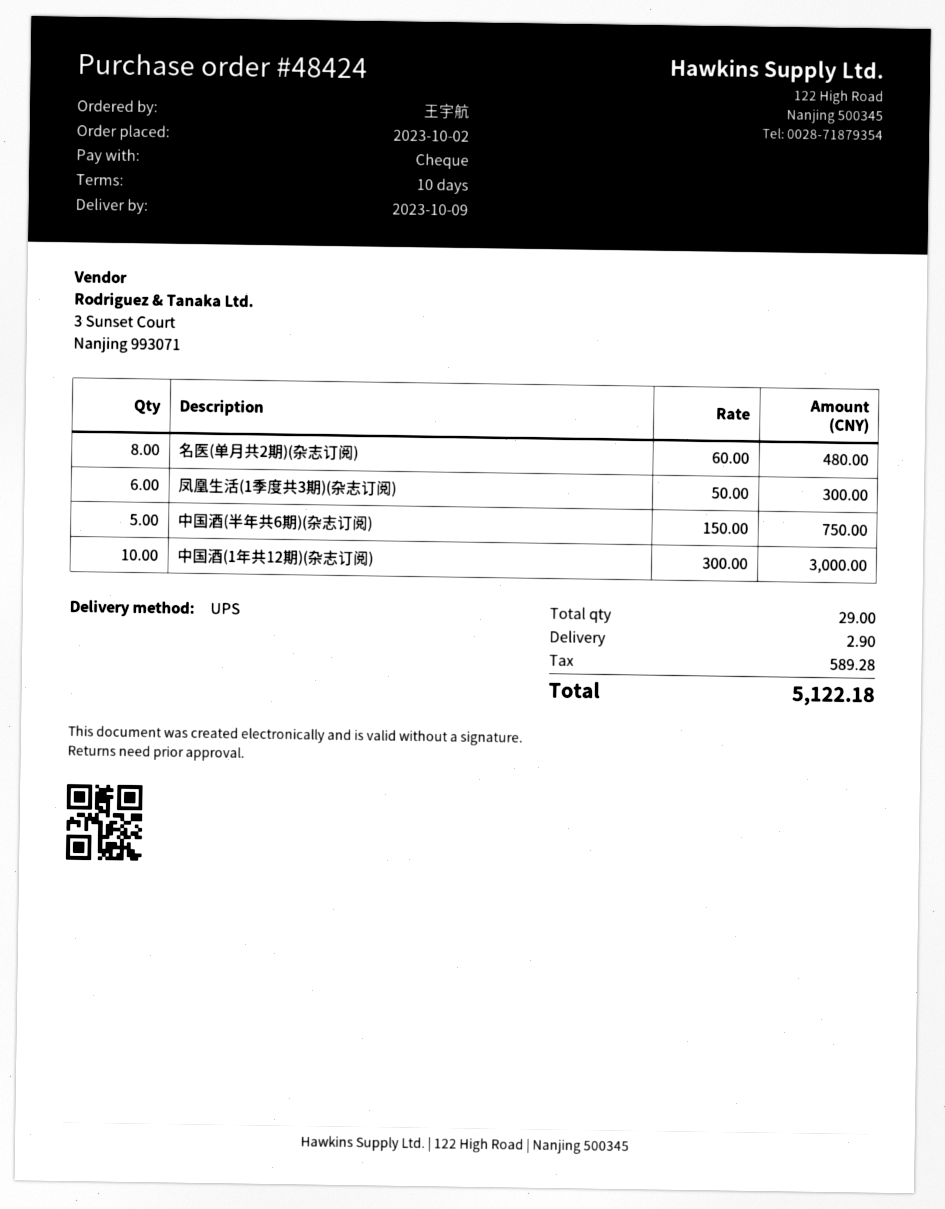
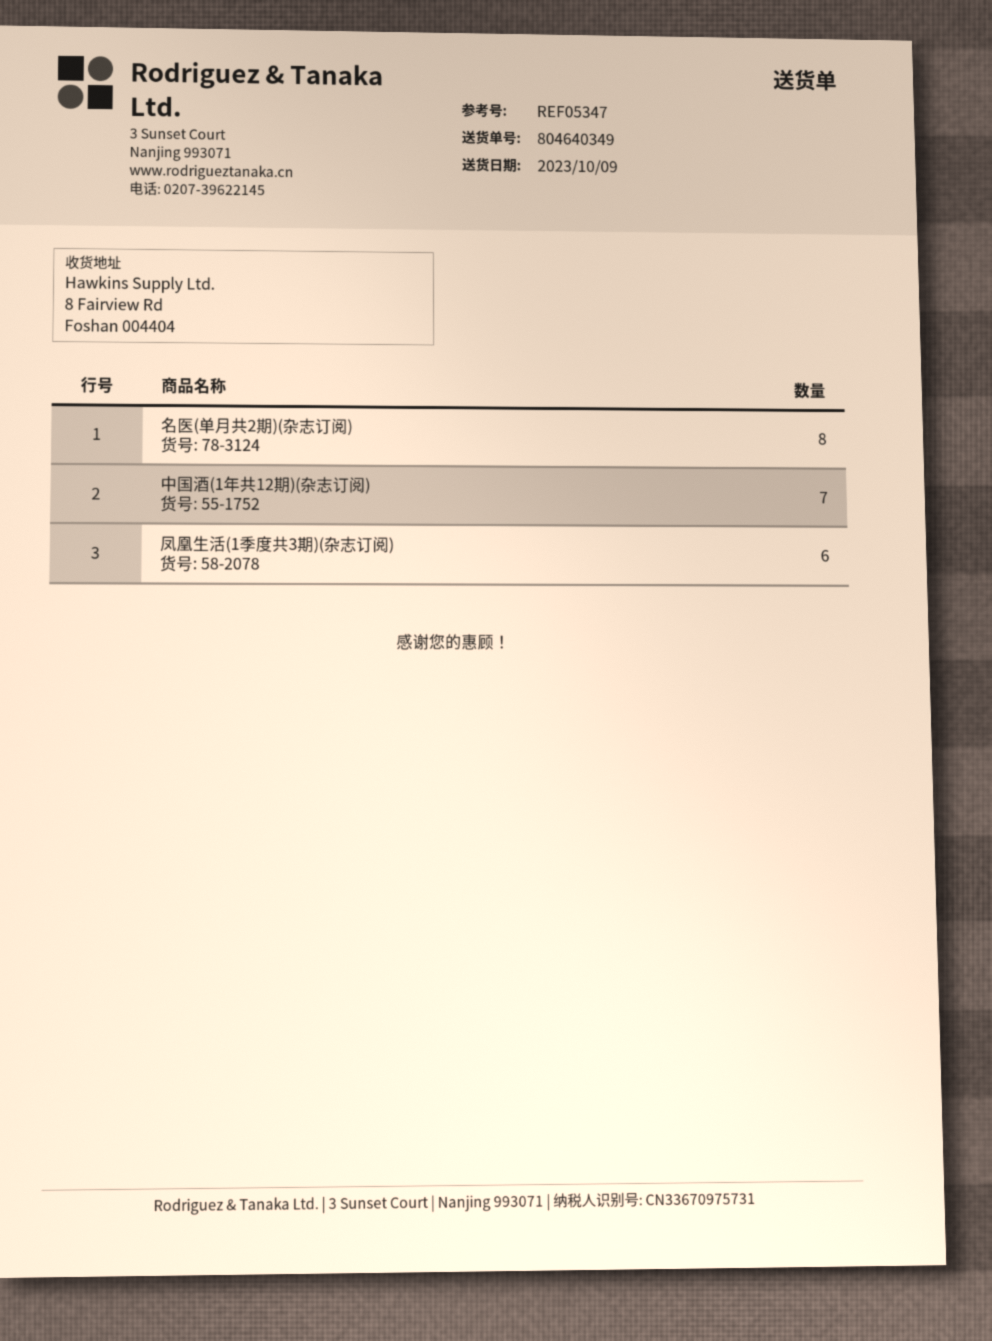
中国酒(半年共6期)(杂志订阅): 5 -> none
中国酒(1年共12期)(杂志订阅): 10 -> 7

